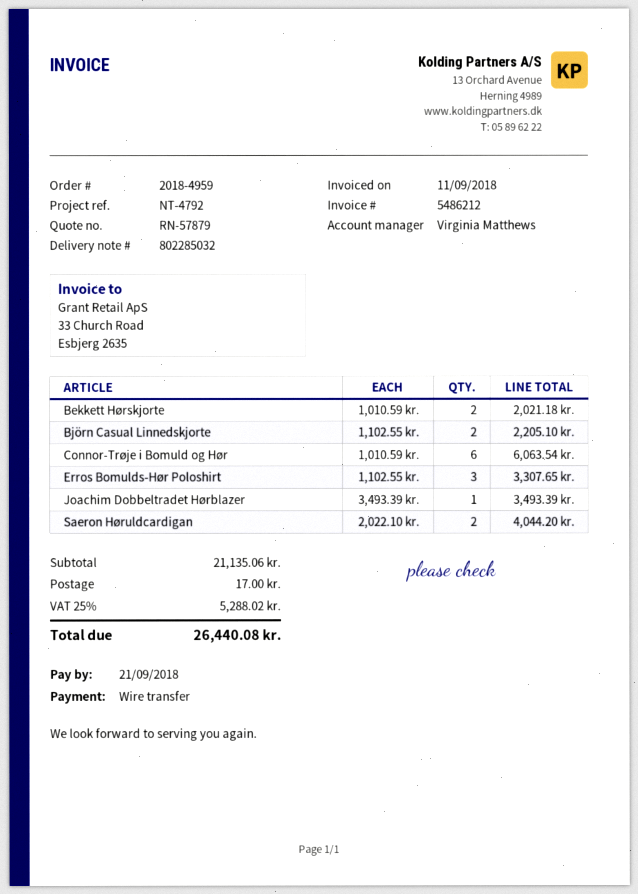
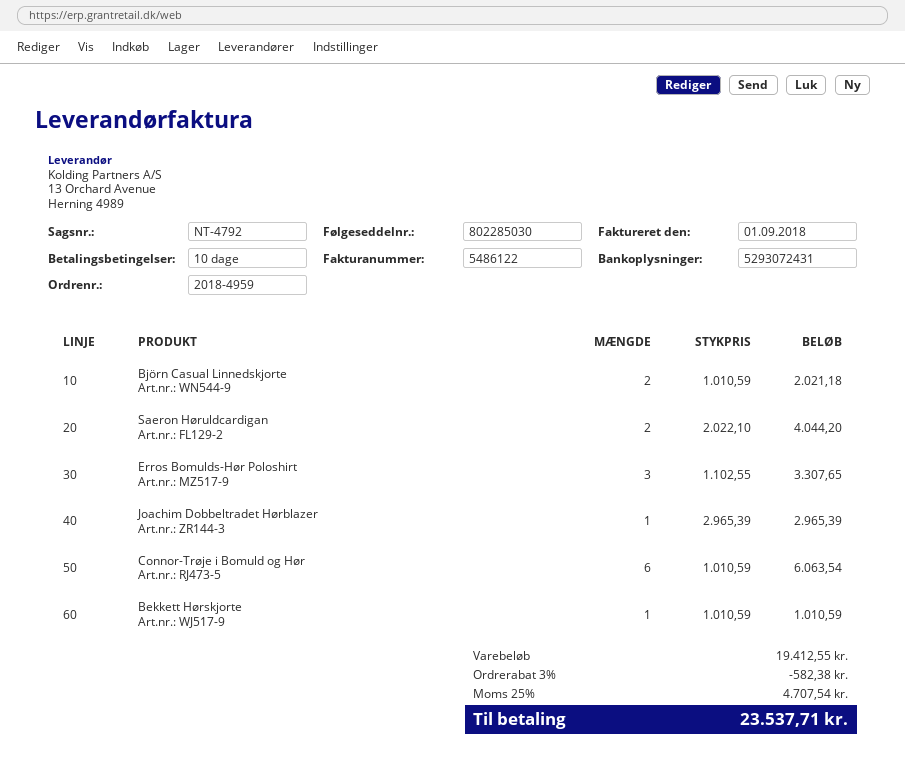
delivery note number: 802285032 -> 802285030
invoice number: 5486212 -> 5486122
invoice date: 2018-09-11 -> 2018-09-01
Bekkett Hørskjorte: 2 x 1010.59 = 2021.18 -> 1 x 1010.59 = 1010.59
Björn Casual Linnedskjorte: 2 x 1102.55 = 2205.10 -> 2 x 1010.59 = 2021.18
Joachim Dobbeltradet Hørblazer: 1 x 3493.39 = 3493.39 -> 1 x 2965.39 = 2965.39
subtotal: 21135.06 -> 19412.55
discount: none -> 3% = 582.38
shipping: 17.00 -> none
tax: 25% = 5288.02 -> 25% = 4707.54
total: 26440.08 -> 23537.71

